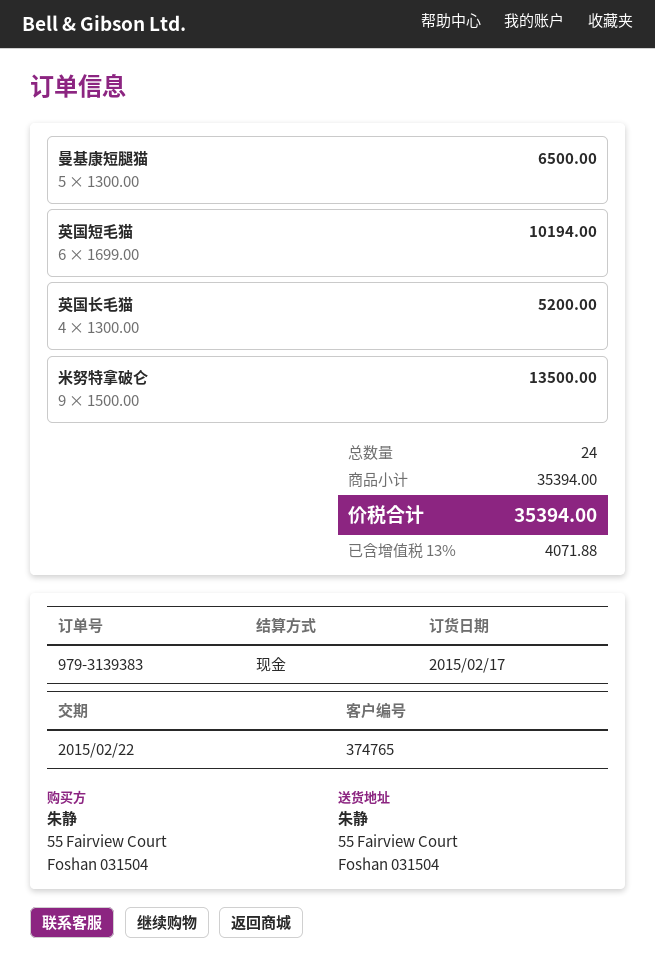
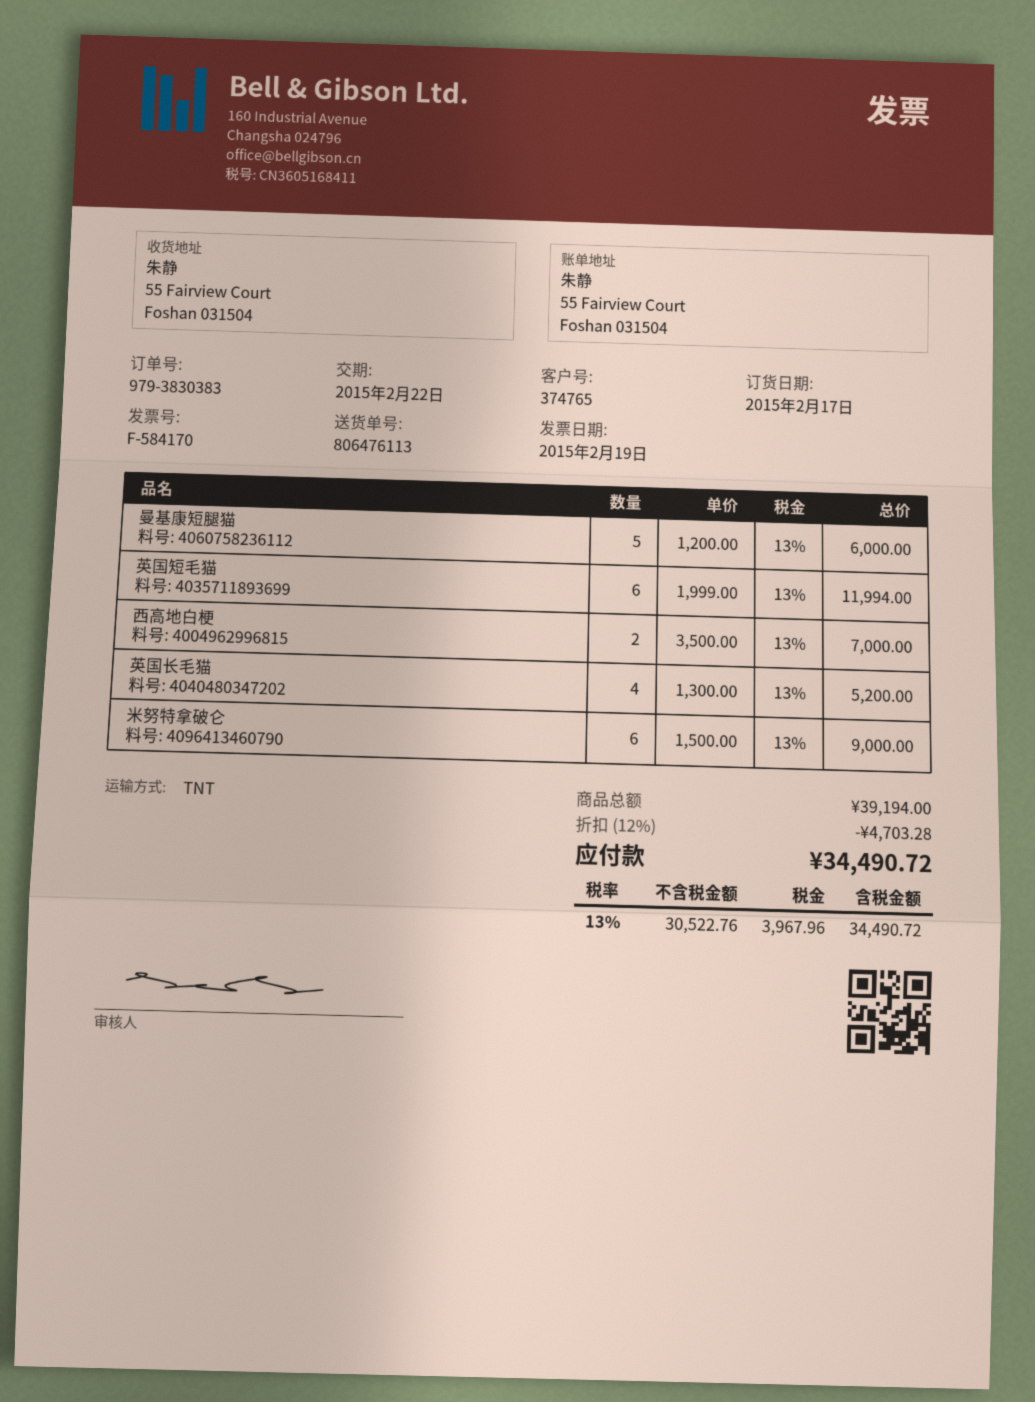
order number: 979-3139383 -> 979-3830383
曼基康短腿猫: 5 x 1300.00 = 6500.00 -> 5 x 1200.00 = 6000.00
英国短毛猫: 6 x 1699.00 = 10194.00 -> 6 x 1999.00 = 11994.00
米努特拿破仑: 9 x 1500.00 = 13500.00 -> 6 x 1500.00 = 9000.00
西高地白梗: none -> 2 x 3500.00 = 7000.00
subtotal: 35394.00 -> 39194.00
discount: none -> 12% = 4703.28
tax: 13% = 4071.88 -> 13% = 3967.96
total: 35394.00 -> 34490.72

